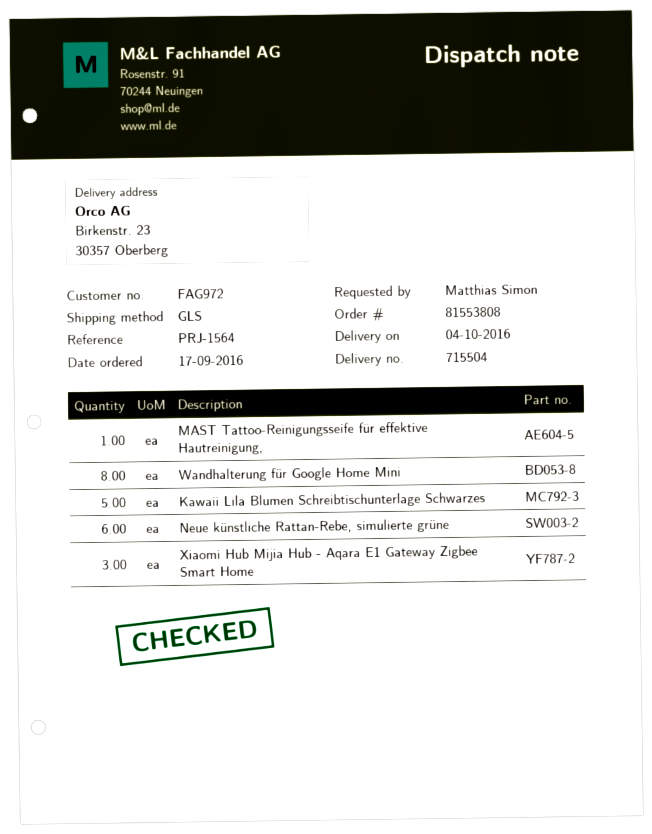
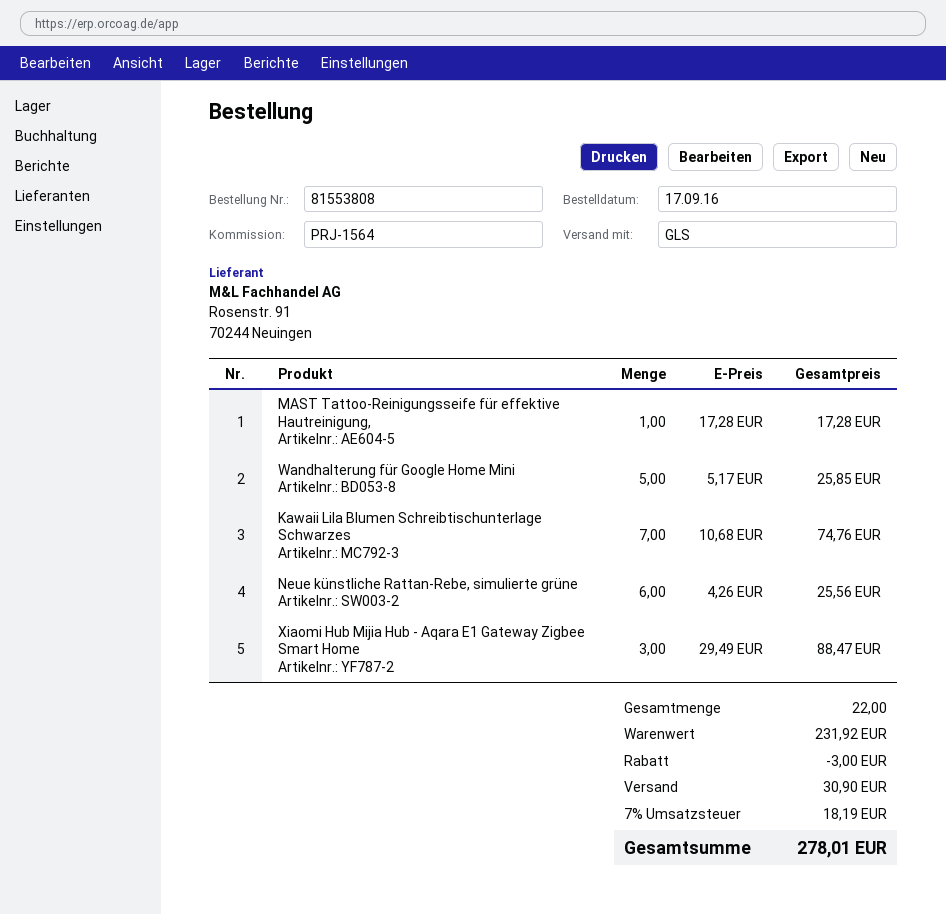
Wandhalterung für Google Home Mini: 8 -> 5
Kawaii Lila Blumen Schreibtischunterlage Schwarzes: 5 -> 7

